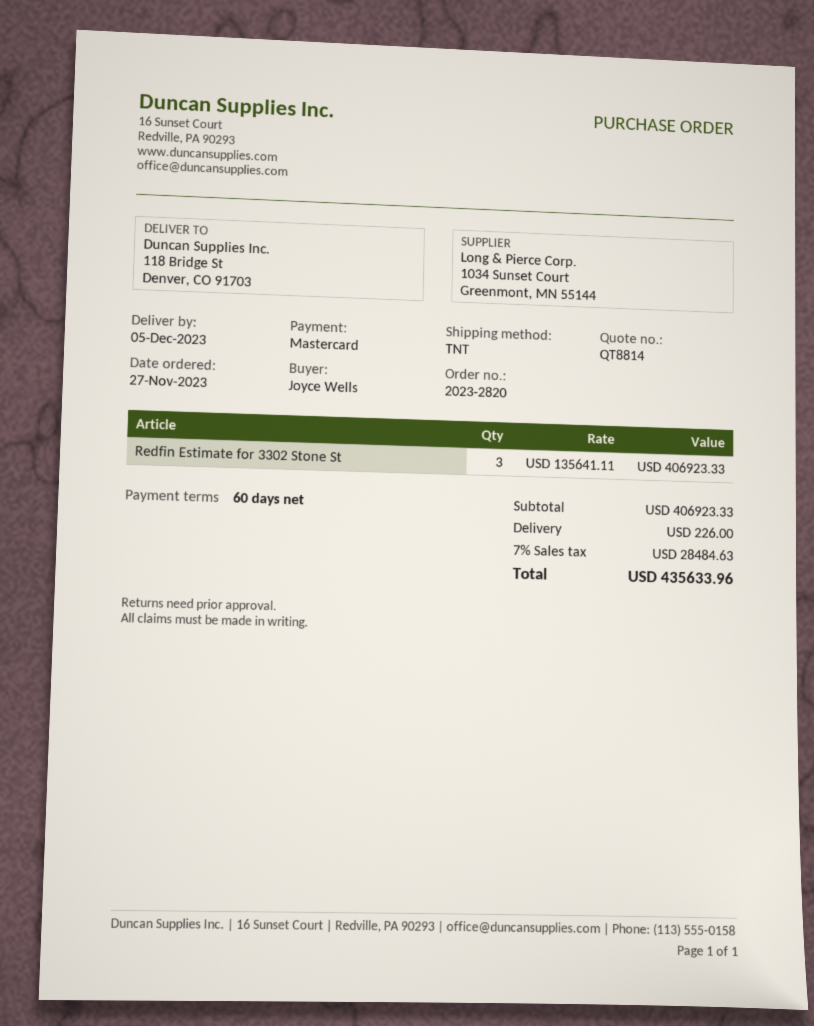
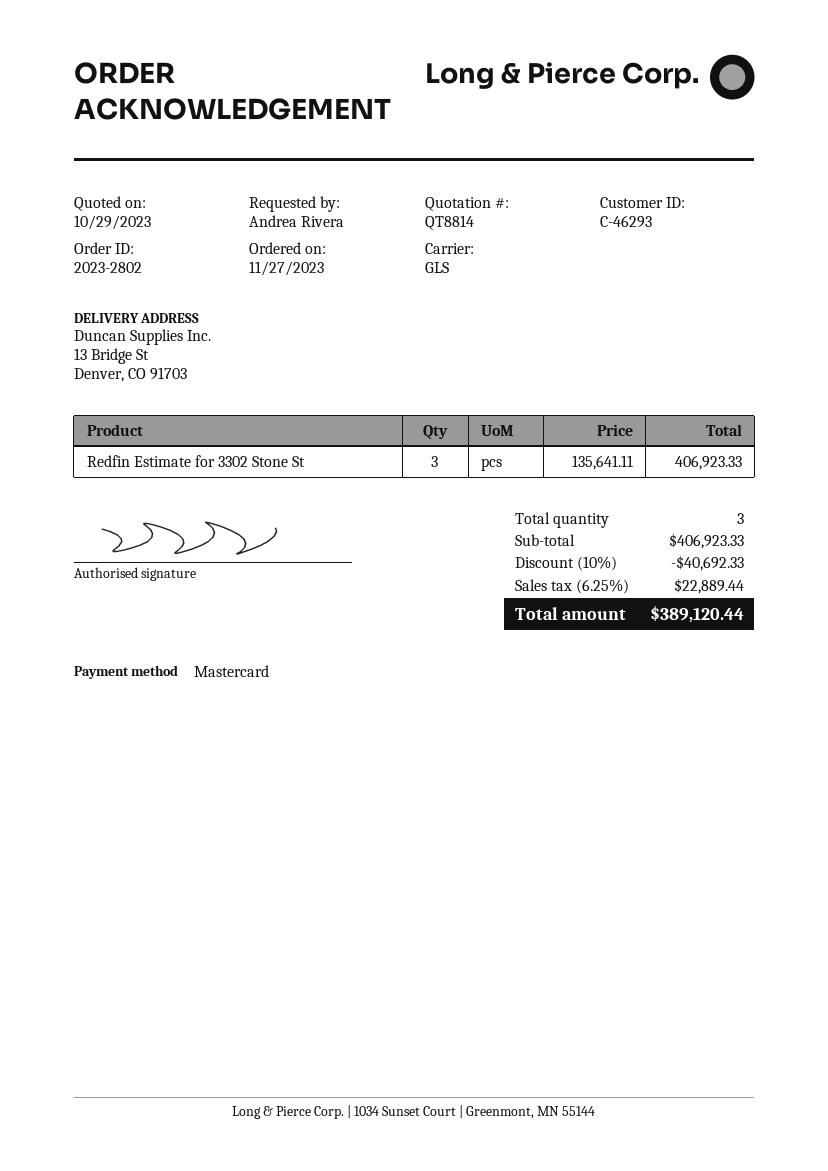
order number: 2023-2820 -> 2023-2802
ordered by: Joyce Wells -> Andrea Rivera
shipping method: TNT -> GLS
ship to: 118 Bridge St, Denver, CO 91703 -> 13 Bridge St, Denver, CO 91703
discount: none -> 10% = 40692.33
shipping: 226.00 -> none
tax: 7% = 28484.63 -> 6.25% = 22889.44
total: 435633.96 -> 389120.44

